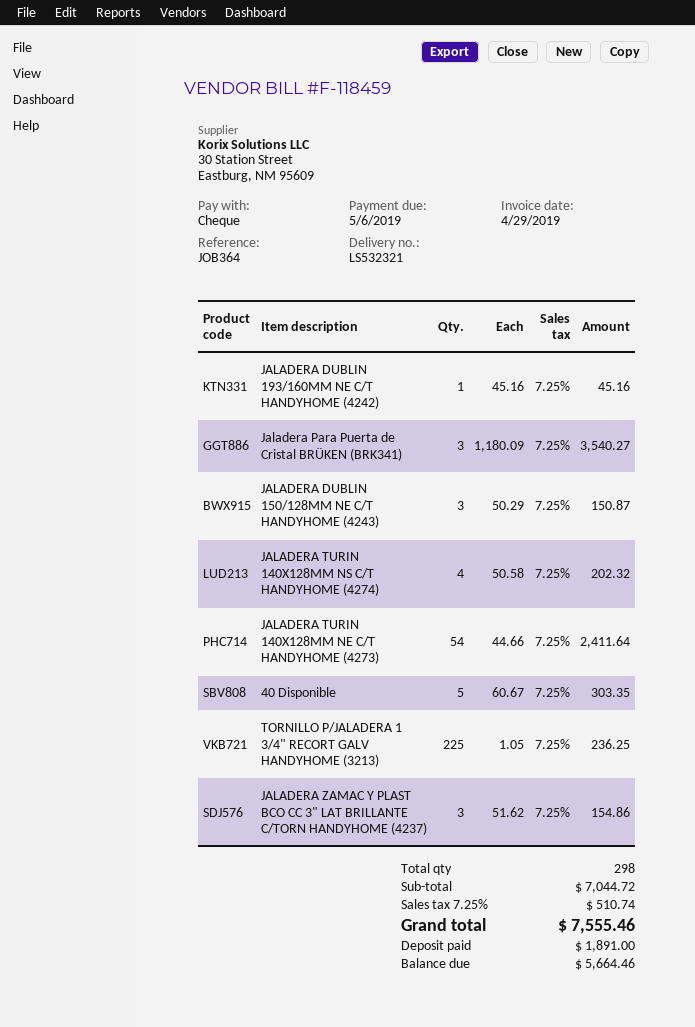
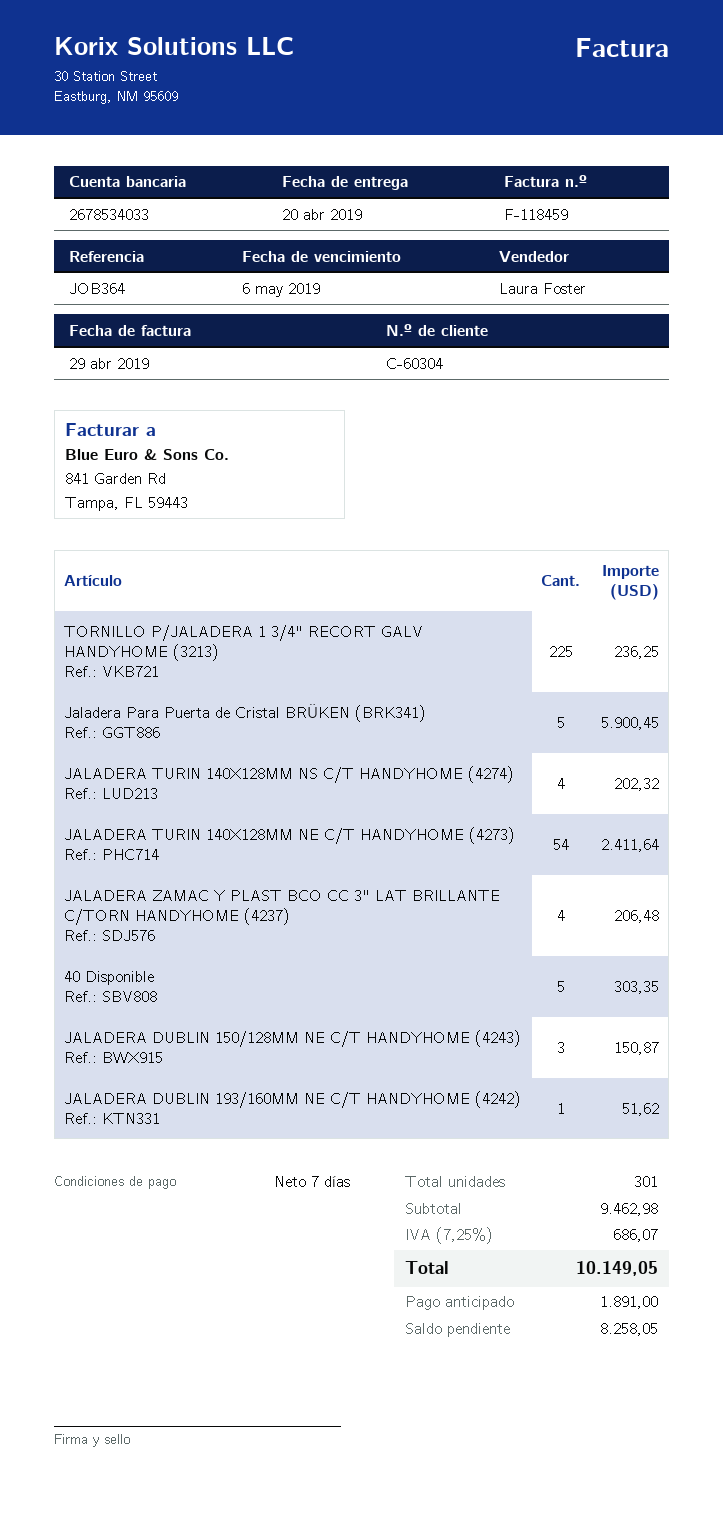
JALADERA DUBLIN 193/160MM NE C/T HANDYHOME (4242): 1 for 45.16 -> 1 for 51.62
Jaladera Para Puerta de Cristal BRÜKEN (BRK341): 3 for 3540.27 -> 5 for 5900.45
JALADERA ZAMAC Y PLAST BCO CC 3" LAT BRILLANTE C/TORN HANDYHOME (4237): 3 for 154.86 -> 4 for 206.48
total quantity: 298 -> 301
subtotal: 7044.72 -> 9462.98
tax: 7.25% = 510.74 -> 7.25% = 686.07
total: 7555.46 -> 10149.05
balance: 5664.46 -> 8258.05

